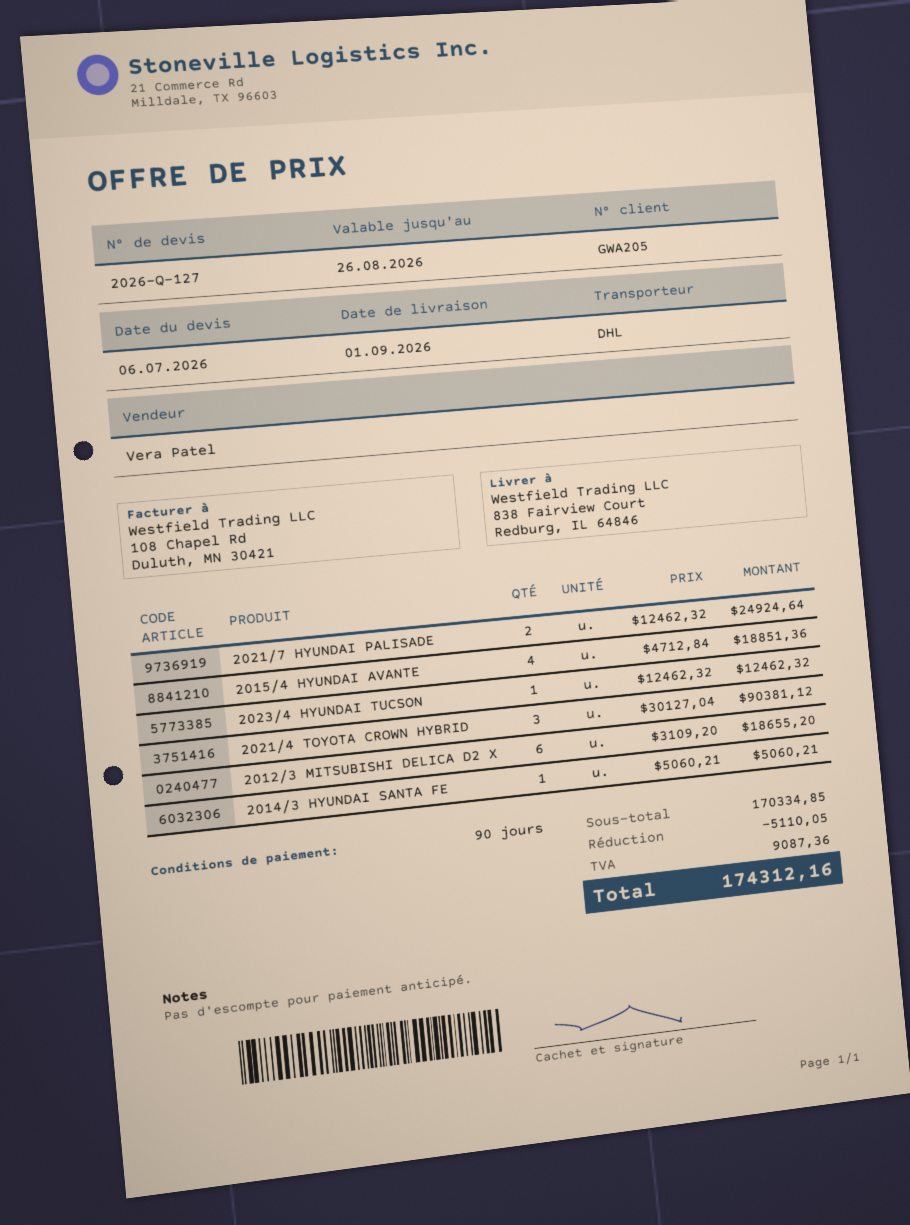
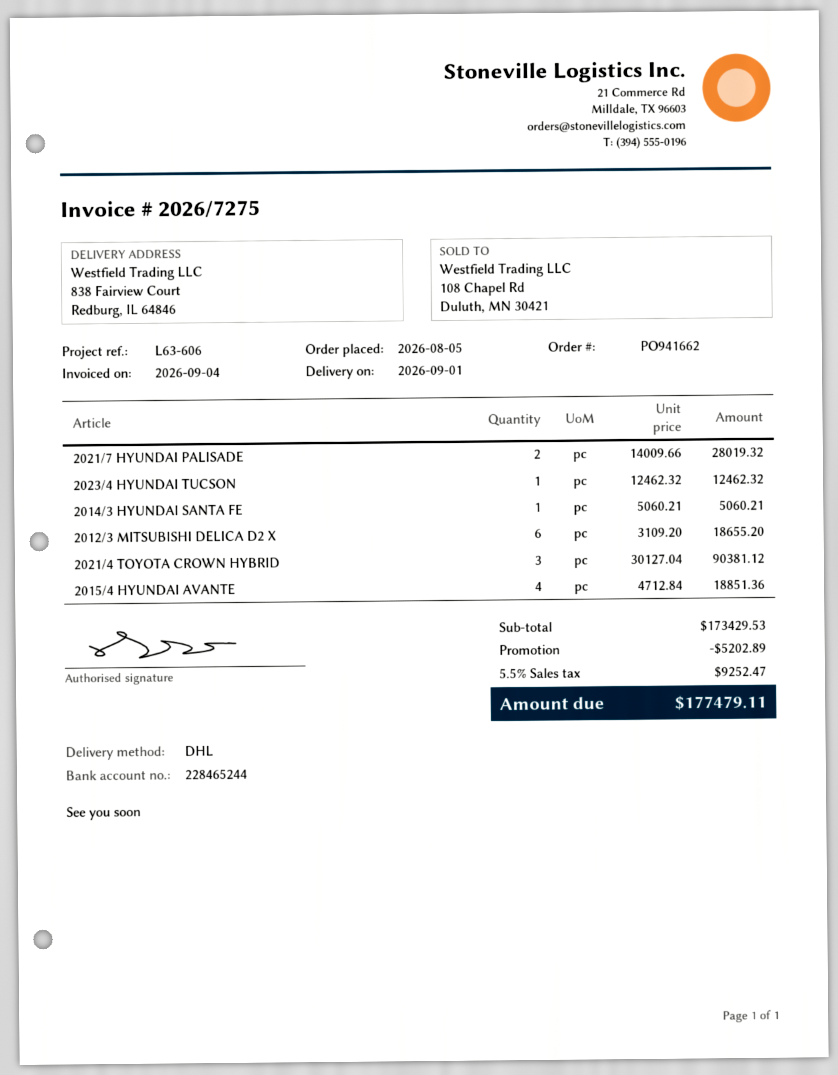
2021/7 HYUNDAI PALISADE: 2 x 12462.32 = 24924.64 -> 2 x 14009.66 = 28019.32
subtotal: 170334.85 -> 173429.53
discount: 5110.05 -> 5202.89
tax: 9087.36 -> 9252.47
total: 174312.16 -> 177479.11

